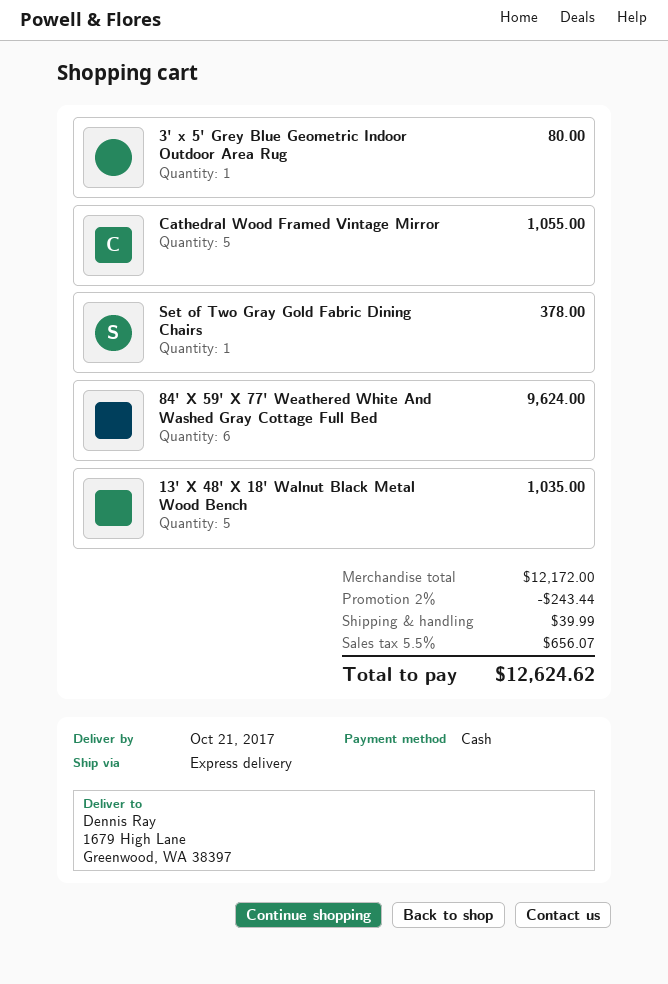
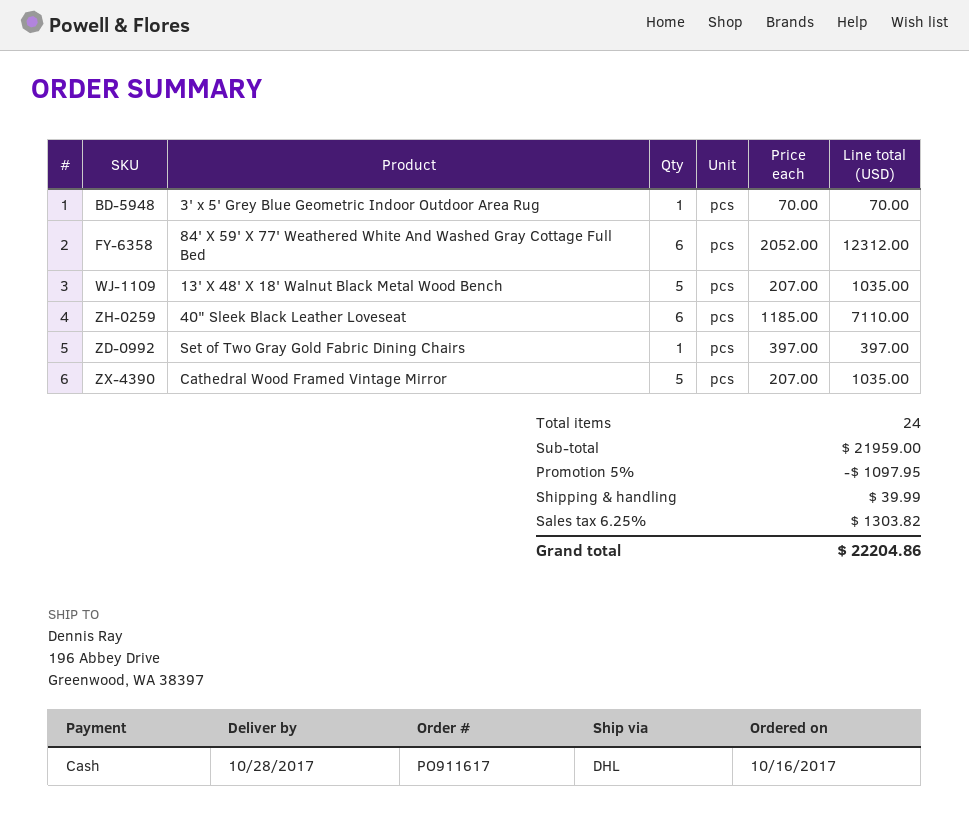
delivery date: 2017-10-21 -> 2017-10-28
shipping method: express -> DHL
ship to: 1679 High Lane, Greenwood, WA 38397 -> 196 Abbey Drive, Greenwood, WA 38397
3' x 5' Grey Blue Geometric Indoor Outdoor Area Rug: 1 for 80.00 -> 1 for 70.00
Cathedral Wood Framed Vintage Mirror: 5 for 1055.00 -> 5 for 1035.00
Set of Two Gray Gold Fabric Dining Chairs: 1 for 378.00 -> 1 for 397.00
84' X 59' X 77' Weathered White And Washed Gray Cottage Full Bed: 6 for 9624.00 -> 6 for 12312.00
40" Sleek Black Leather Loveseat: none -> 6 for 7110.00
subtotal: 12172.00 -> 21959.00
discount: 2% = 243.44 -> 5% = 1097.95
tax: 5.5% = 656.07 -> 6.25% = 1303.82
total: 12624.62 -> 22204.86

